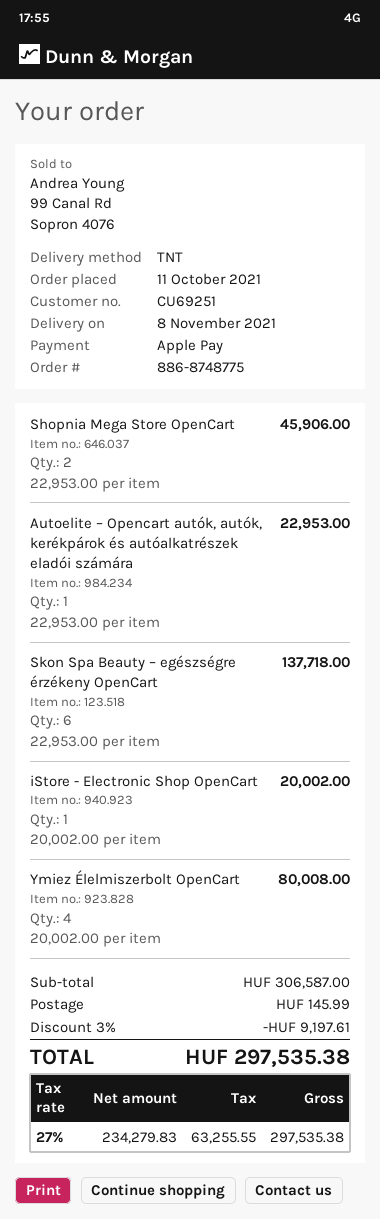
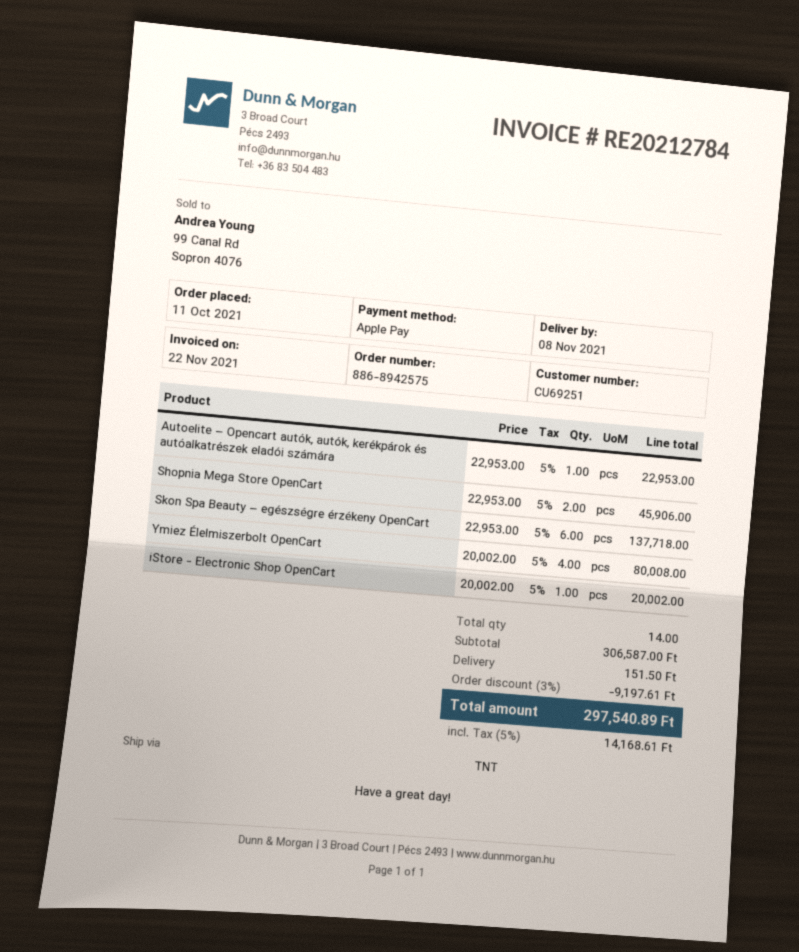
order number: 886-8748775 -> 886-8942575
shipping: 145.99 -> 151.50
tax: 27% = 63255.55 -> 5% = 14168.61
total: 297535.38 -> 297540.89

